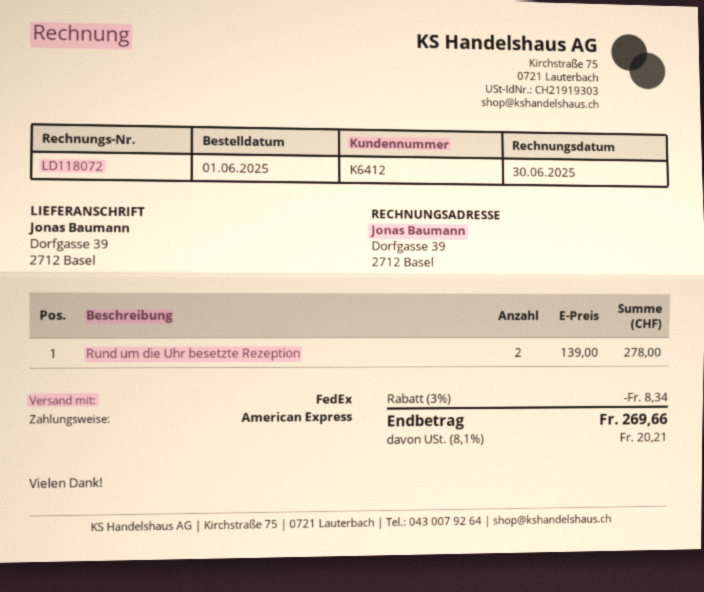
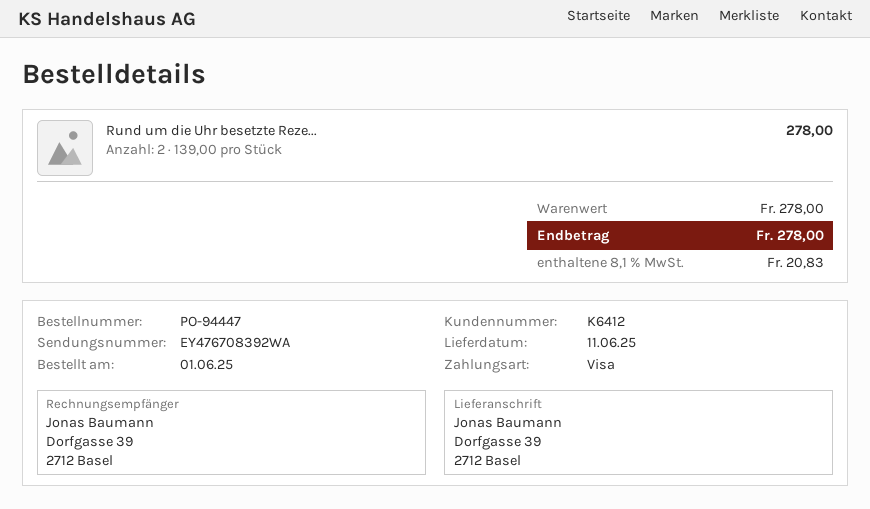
payment method: American Express -> Visa
discount: 3% = 8.34 -> none
tax: 8.1% = 20.21 -> 8.1% = 20.83
total: 269.66 -> 278.00

